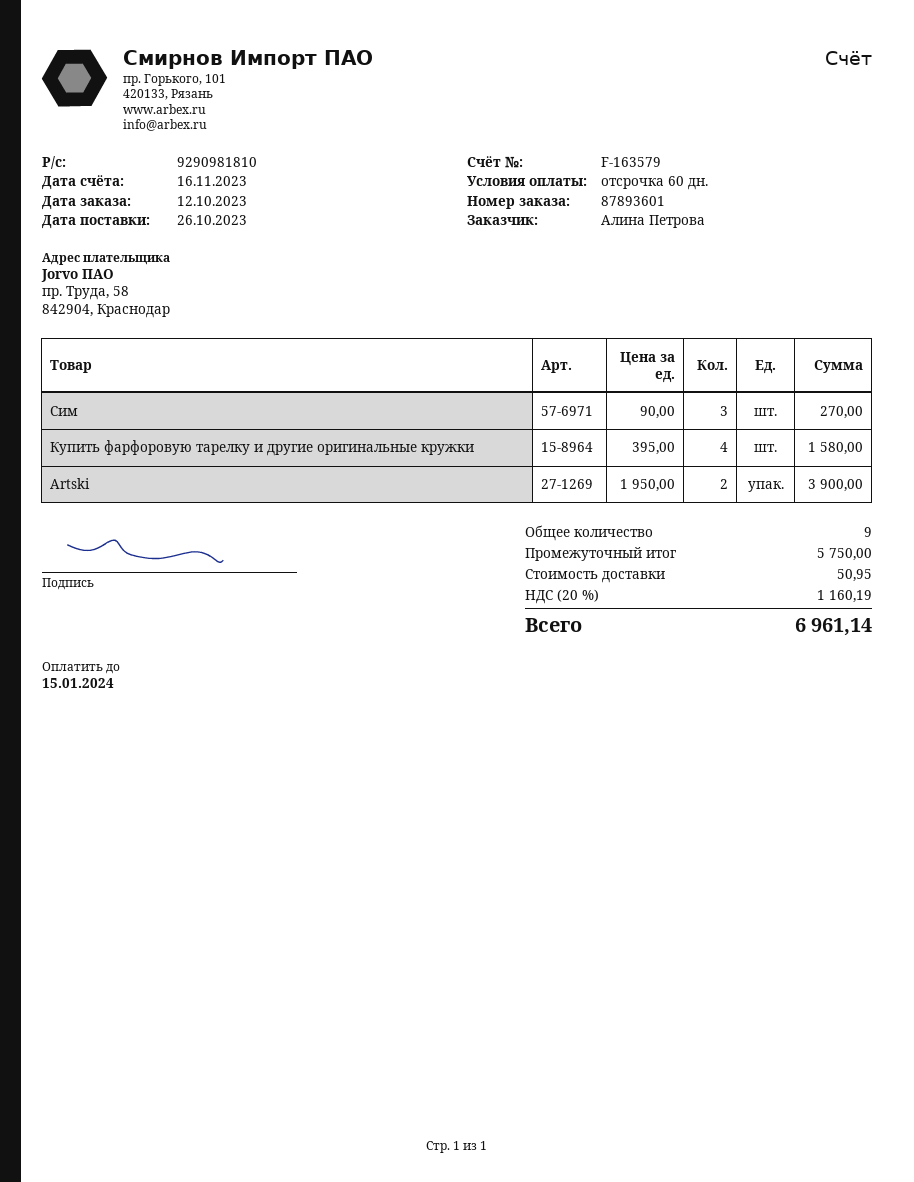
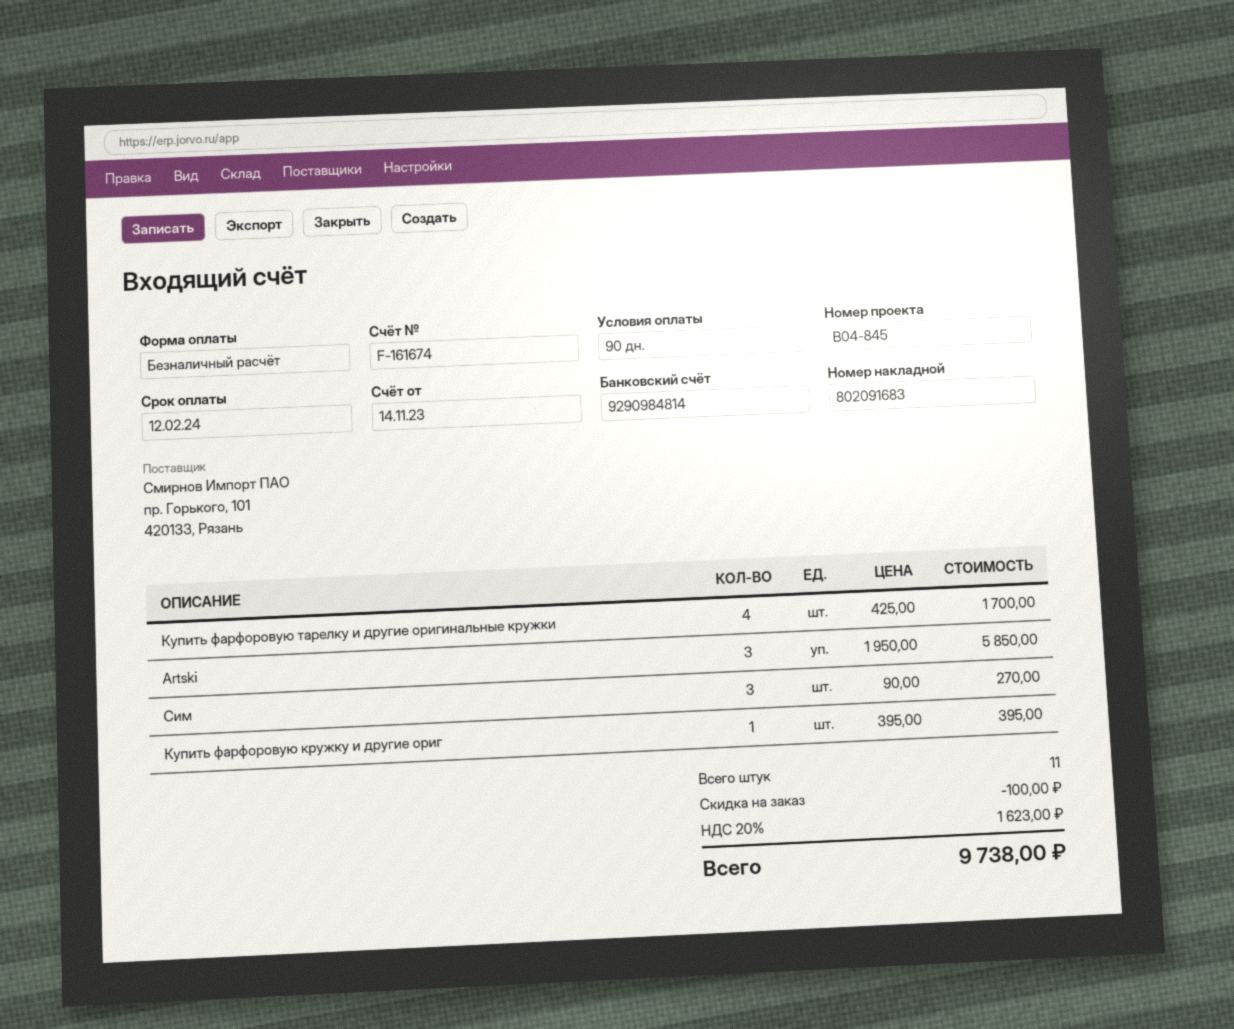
invoice number: F-163579 -> F-161674
invoice date: 2023-11-16 -> 2023-11-14
payment terms: 60 days -> 90 days
due date: 2024-01-15 -> 2024-02-12
bank account: 9290981810 -> 9290984814
Купить фарфоровую тарелку и другие оригинальные кружки: 4 x 395.00 = 1580.00 -> 4 x 425.00 = 1700.00
Artski: 2 x 1950.00 = 3900.00 -> 3 x 1950.00 = 5850.00
Купить фарфоровую кружку и другие ориг: none -> 1 x 395.00 = 395.00
total quantity: 9 -> 11
discount: none -> 100.00
shipping: 50.95 -> none
tax: 20% = 1160.19 -> 20% = 1623.00
total: 6961.14 -> 9738.00

